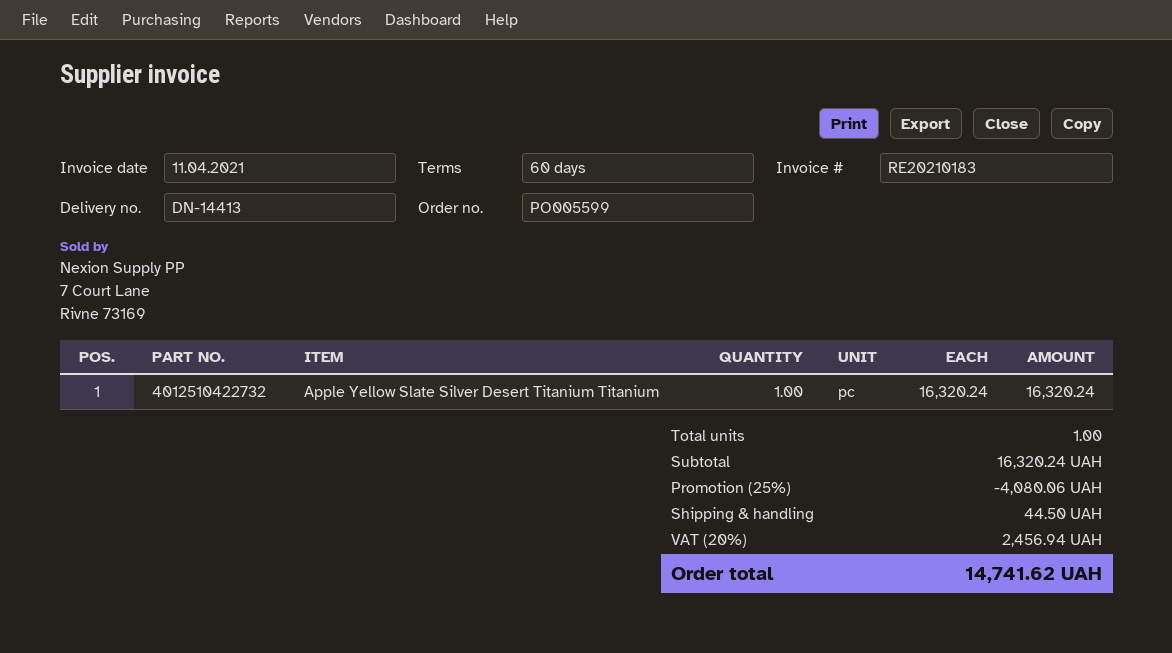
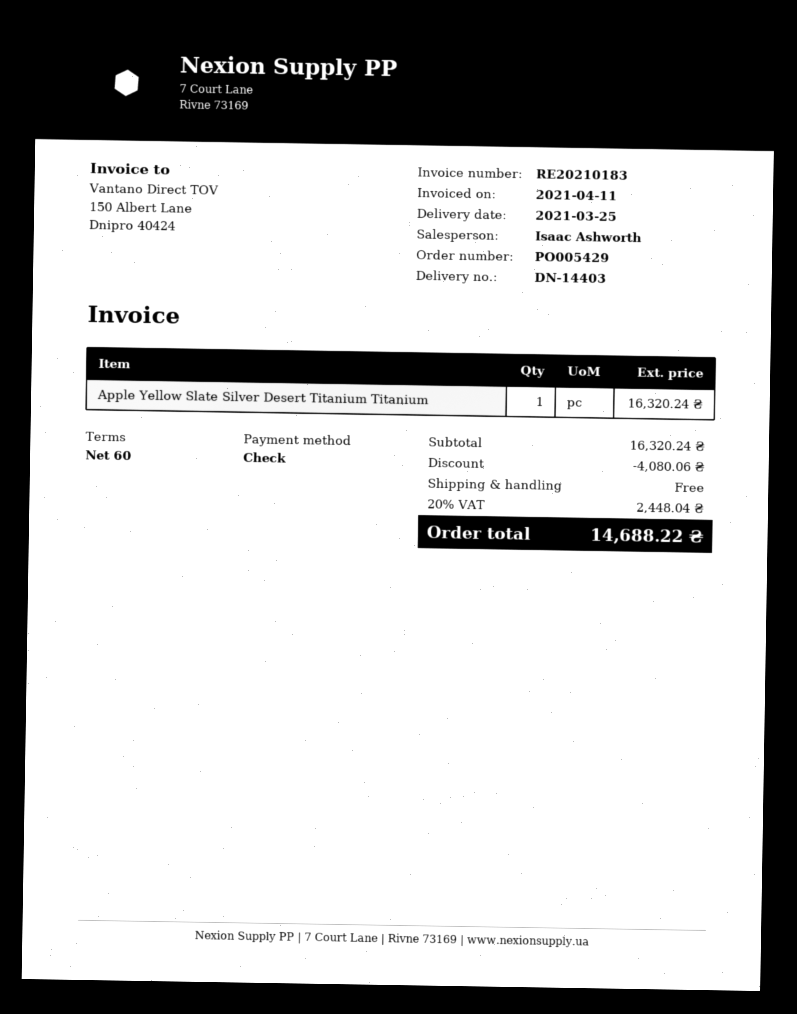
order number: PO005599 -> PO005429
delivery note number: DN-14413 -> DN-14403
shipping: 44.50 -> 0.00
tax: 20% = 2456.94 -> 20% = 2448.04
total: 14741.62 -> 14688.22

